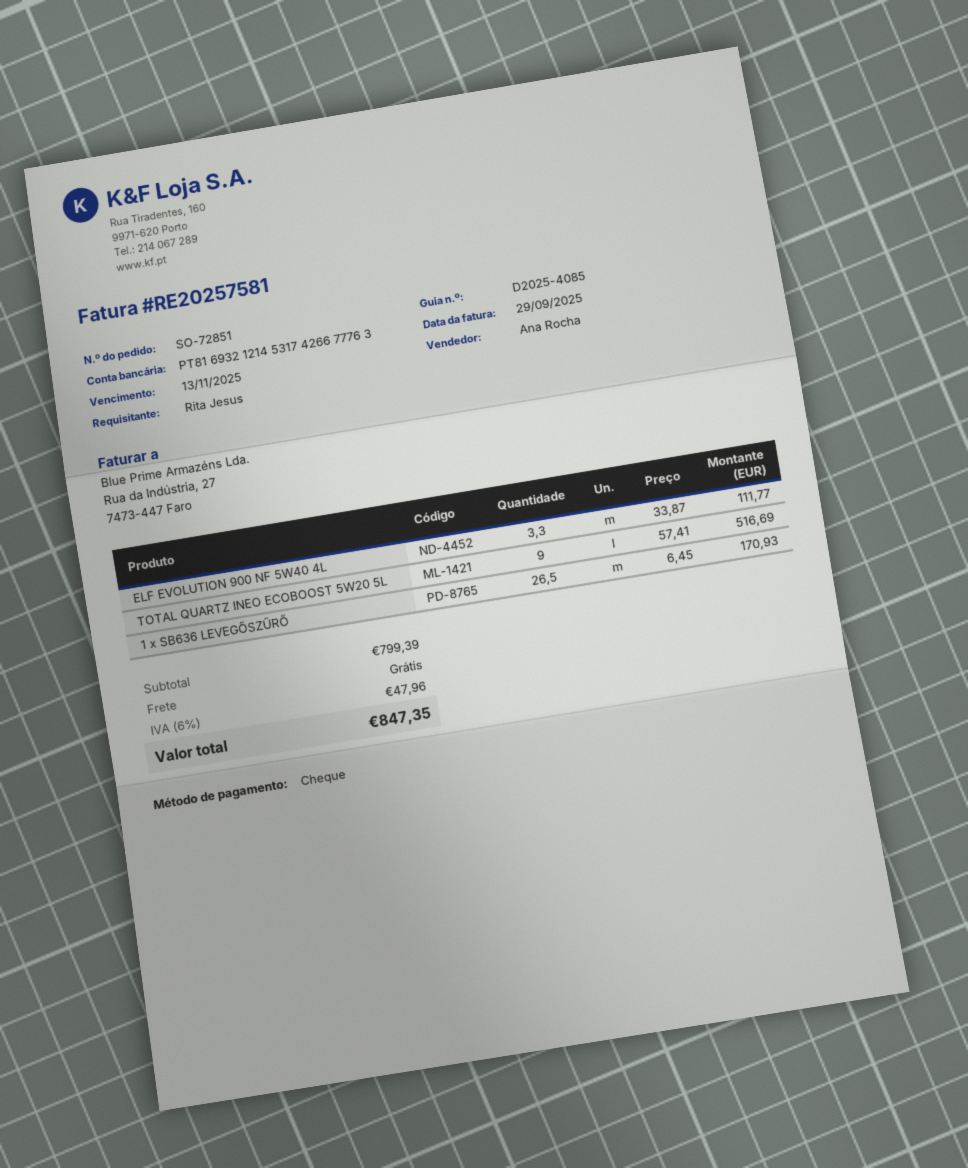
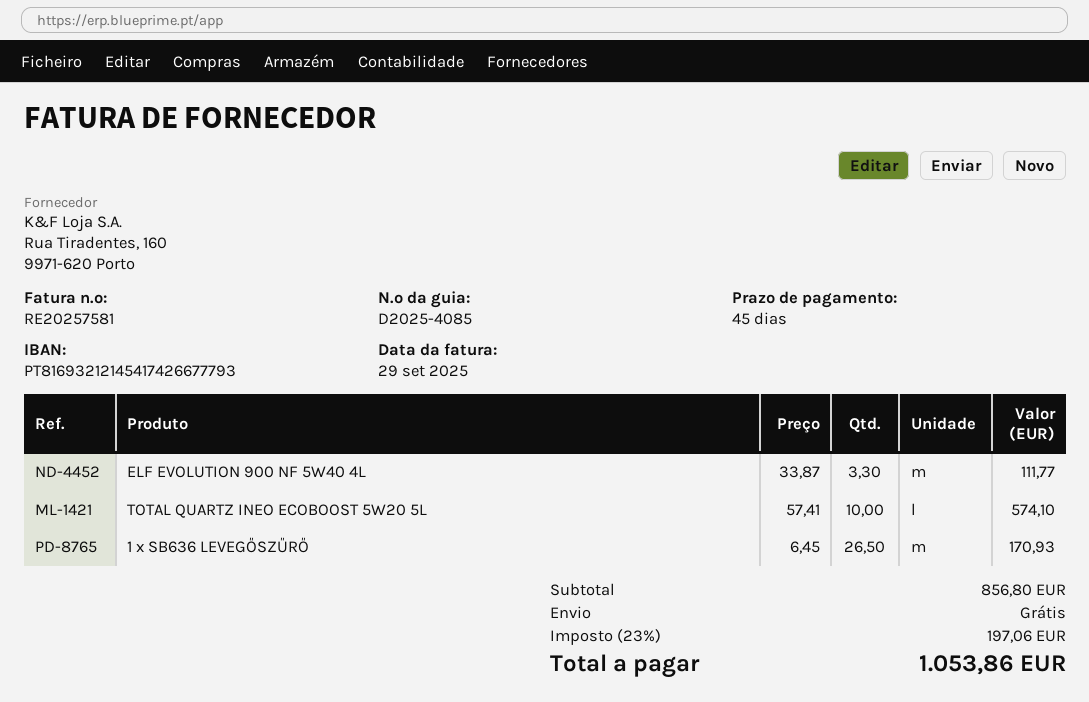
bank account: PT81693212145317426677763 -> PT81693212145417426677793
TOTAL QUARTZ INEO ECOBOOST 5W20 5L: 9 x 57.41 = 516.69 -> 10 x 57.41 = 574.10
subtotal: 799.39 -> 856.80
tax: 6% = 47.96 -> 23% = 197.06
total: 847.35 -> 1053.86

